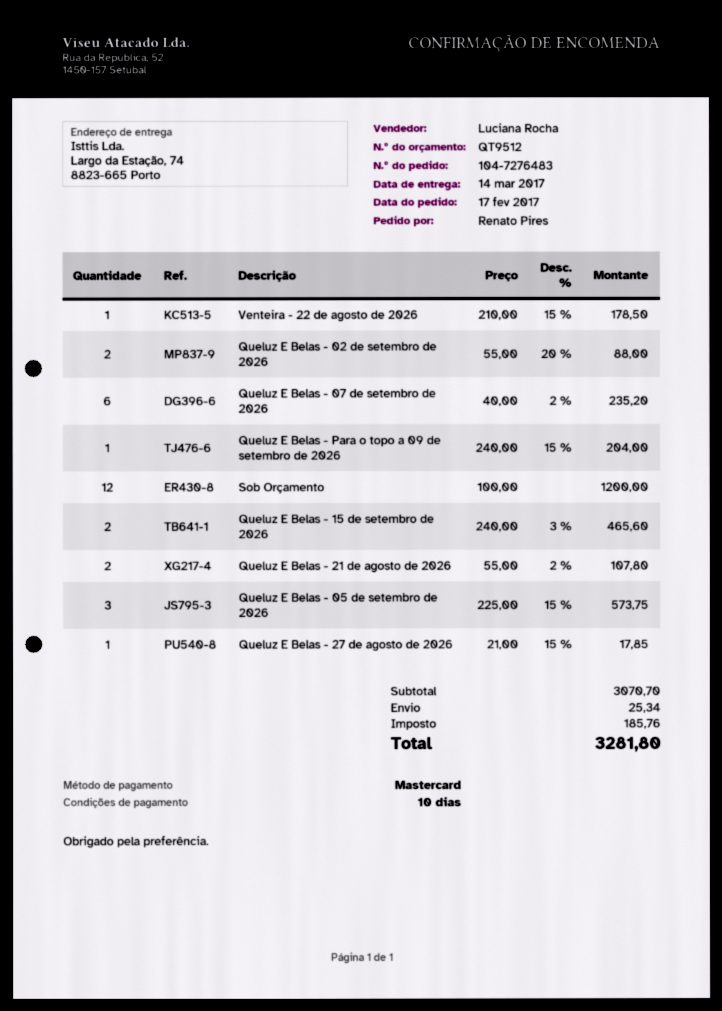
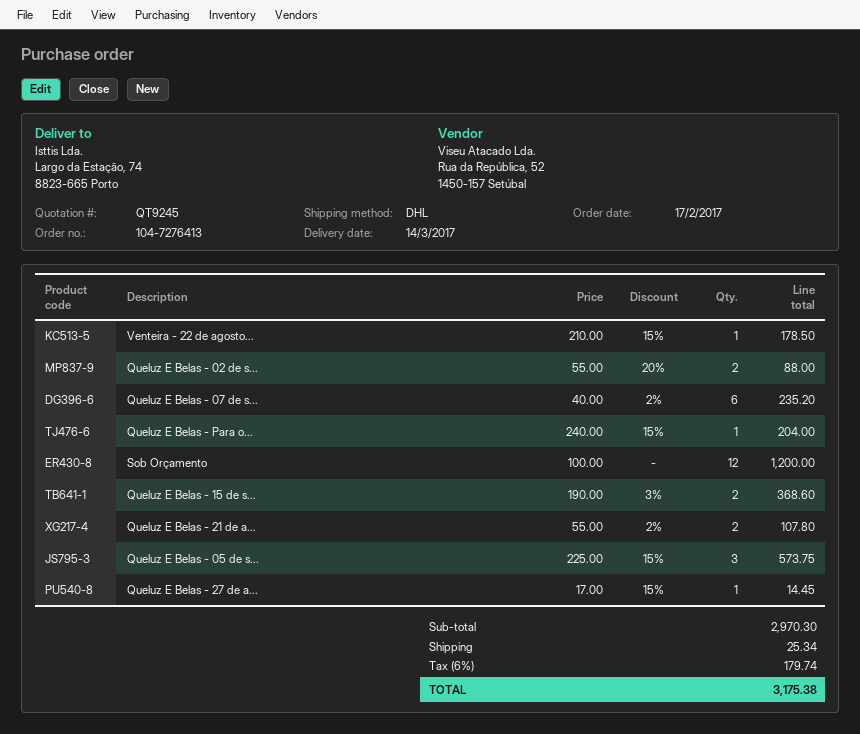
quote number: QT9512 -> QT9245
order number: 104-7276483 -> 104-7276413
Queluz E Belas - 15 de setembro de 2026: 2 x 240.00 - 3% = 465.60 -> 2 x 190.00 - 3% = 368.60
Queluz E Belas - 27 de agosto de 2026: 1 x 21.00 - 15% = 17.85 -> 1 x 17.00 - 15% = 14.45
subtotal: 3070.70 -> 2970.30
tax: 185.76 -> 179.74
total: 3281.80 -> 3175.38

